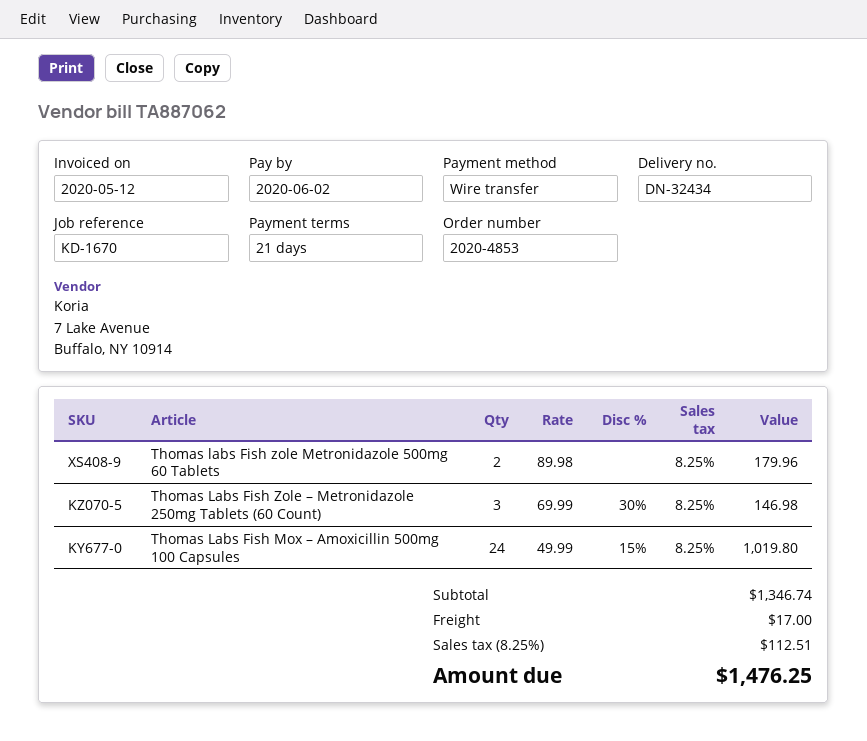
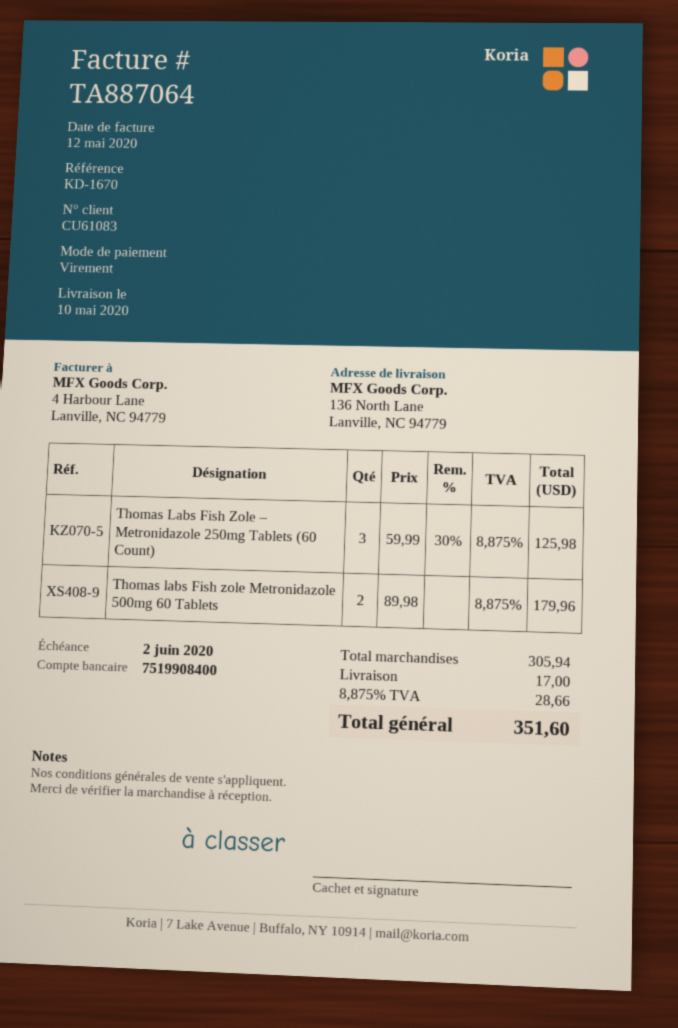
invoice number: TA887062 -> TA887064
Thomas Labs Fish Zole – Metronidazole 250mg Tablets (60 Count): 3 x 69.99 - 30% = 146.98 -> 3 x 59.99 - 30% = 125.98
Thomas Labs Fish Mox – Amoxicillin 500mg 100 Capsules: 24 x 49.99 - 15% = 1019.80 -> none
subtotal: 1346.74 -> 305.94
tax: 8.25% = 112.51 -> 8.875% = 28.66
total: 1476.25 -> 351.60

